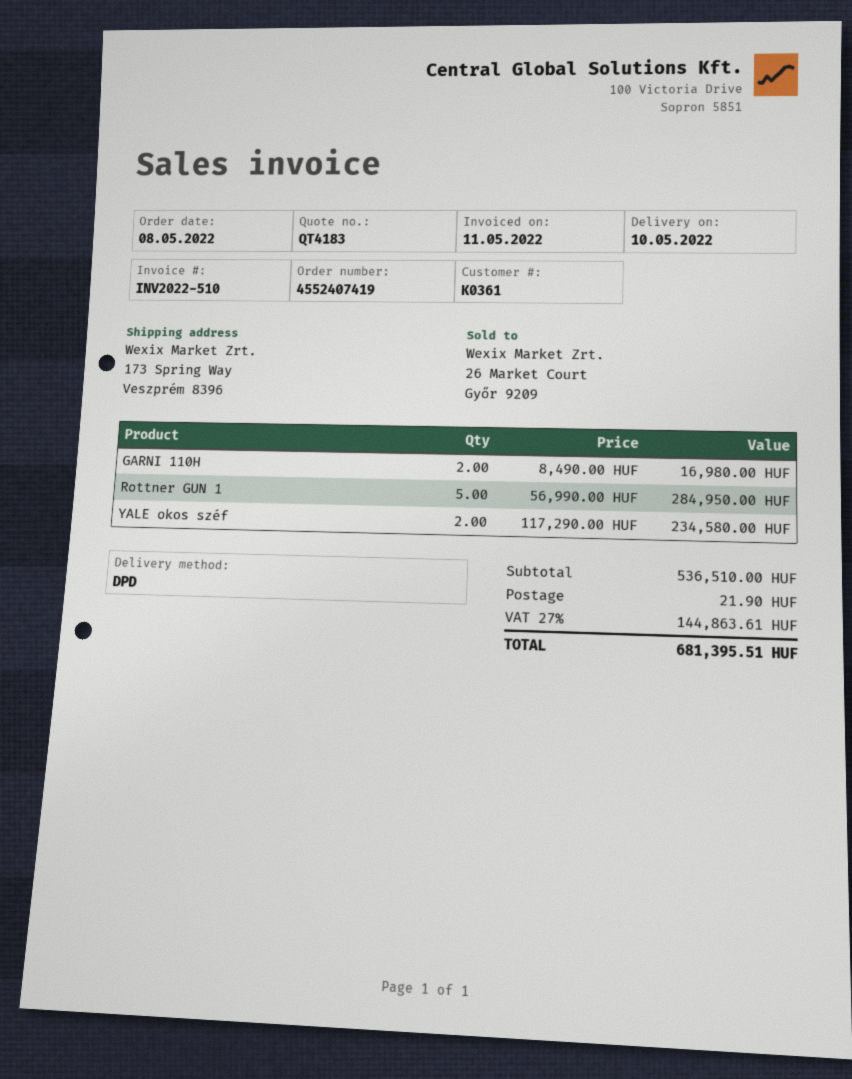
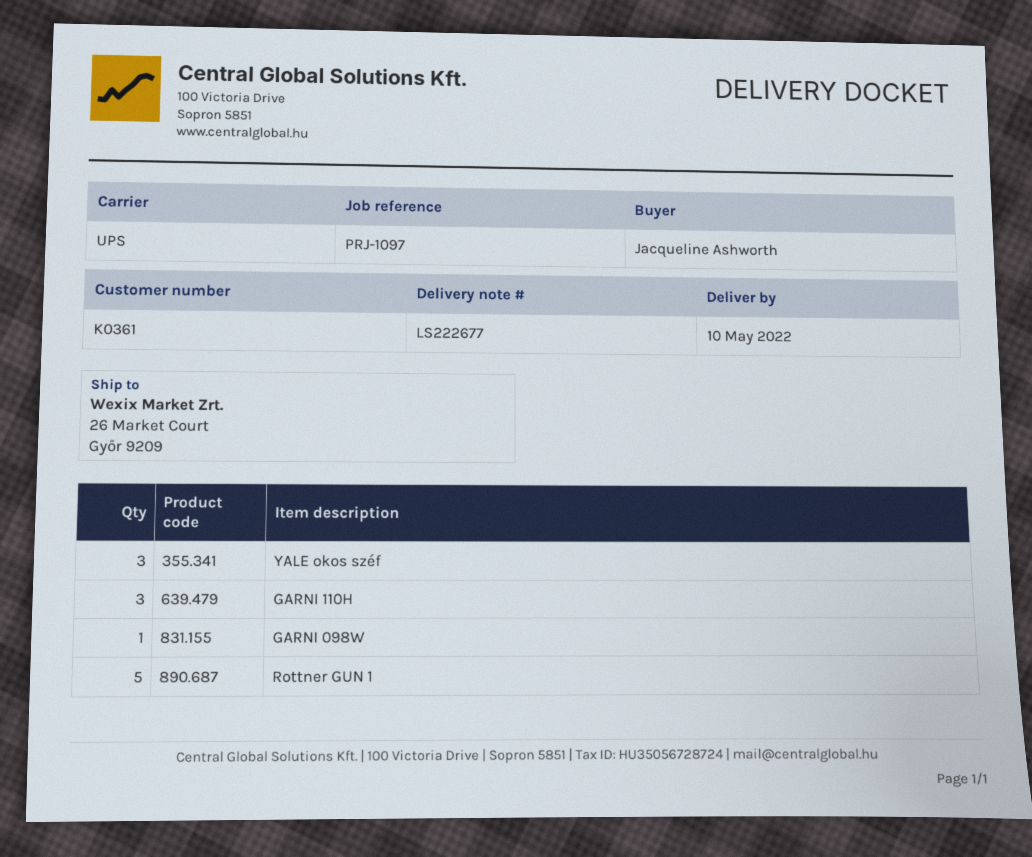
shipping method: DPD -> UPS
ship to: 173 Spring Way, Veszprém 8396 -> 26 Market Court, Győr 9209
GARNI 110H: 2 -> 3
YALE okos széf: 2 -> 3
GARNI 098W: none -> 1

